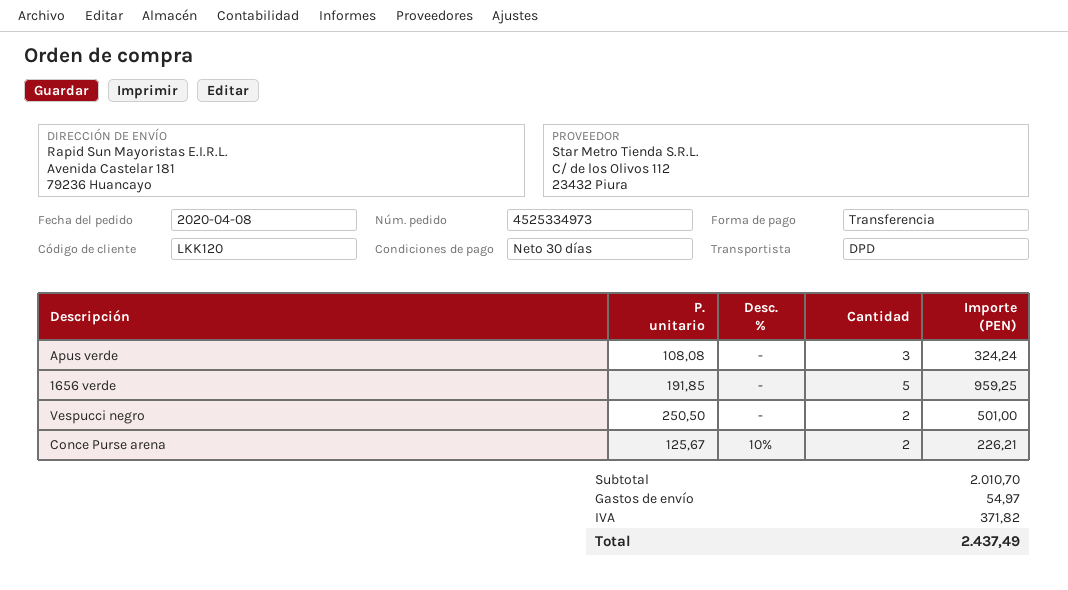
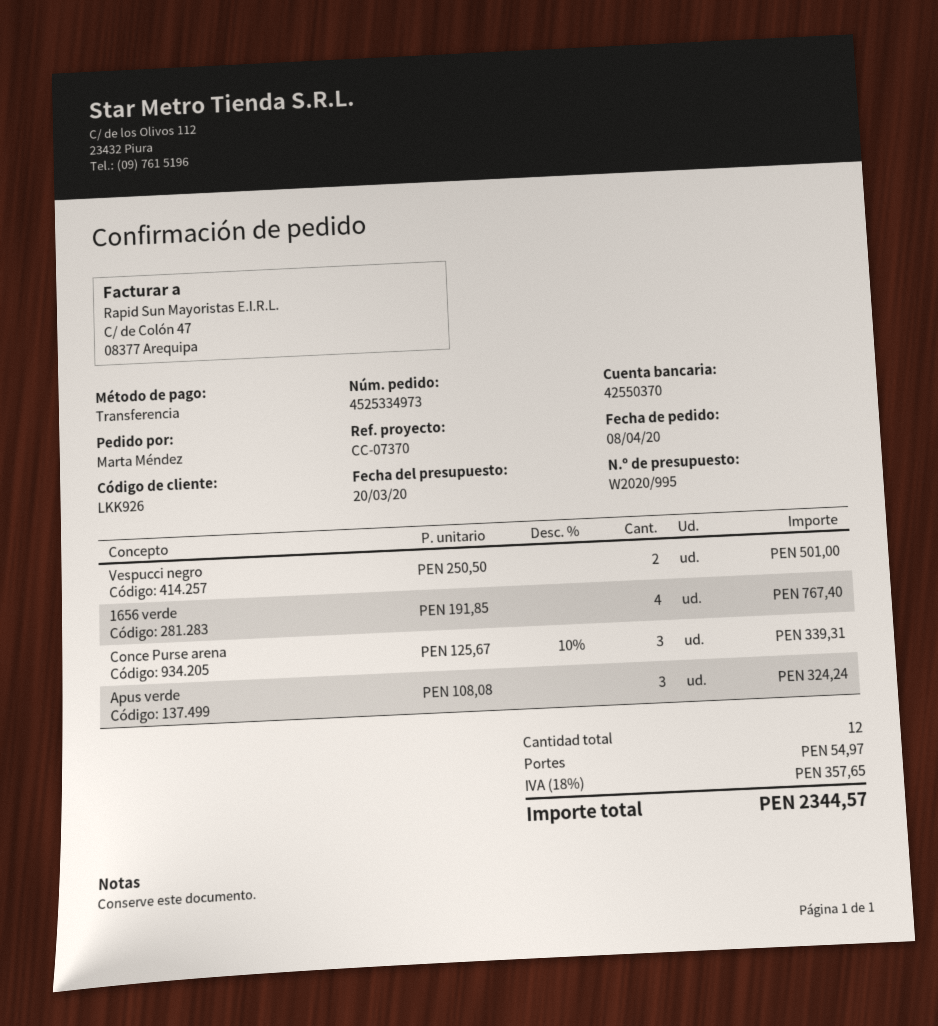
customer number: LKK120 -> LKK926
1656 verde: 5 x 191.85 = 959.25 -> 4 x 191.85 = 767.40
Conce Purse arena: 2 x 125.67 - 10% = 226.21 -> 3 x 125.67 - 10% = 339.31
tax: 371.82 -> 357.65
total: 2437.49 -> 2344.57

